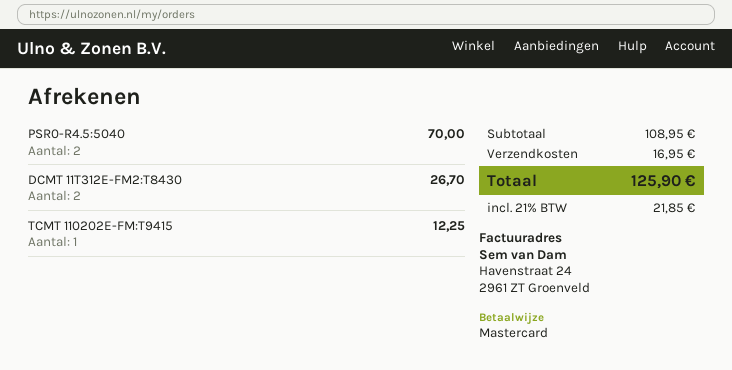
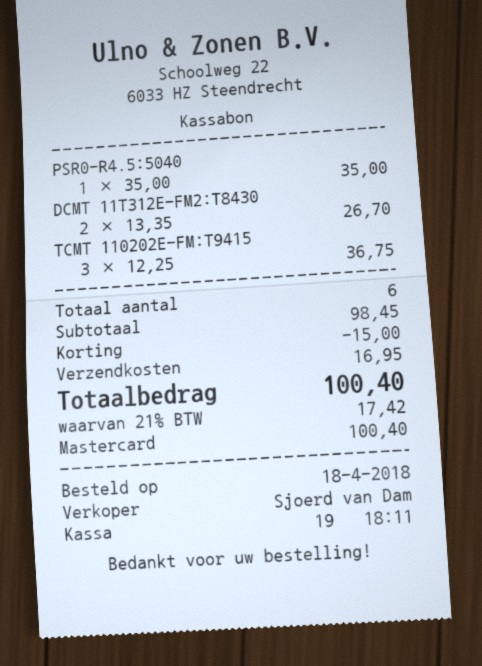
PSR0-R4.5:5040: 2 for 70.00 -> 1 for 35.00
TCMT 110202E-FM:T9415: 1 for 12.25 -> 3 for 36.75
subtotal: 108.95 -> 98.45
discount: none -> 15.00
tax: 21% = 21.85 -> 21% = 17.42
total: 125.90 -> 100.40

